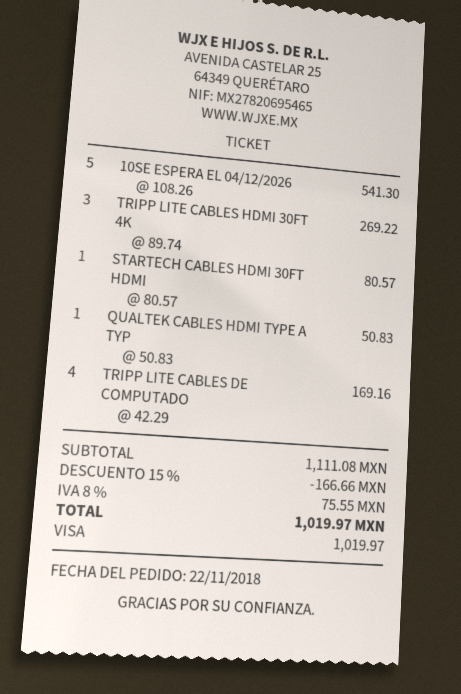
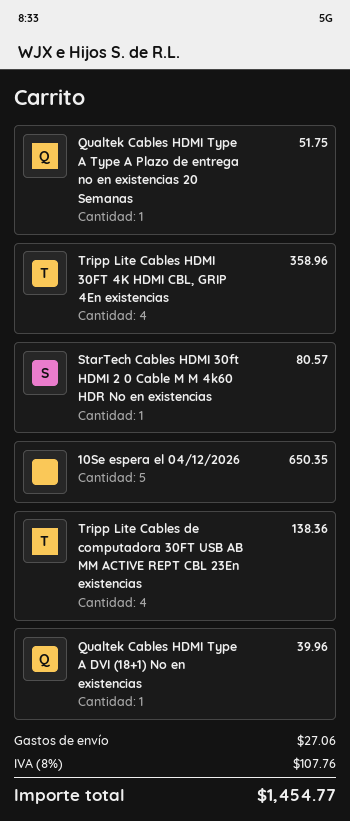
10SE ESPERA EL 04/12/2026: 5 for 541.30 -> 5 for 650.35
TRIPP LITE CABLES HDMI 30FT 4K: 3 for 269.22 -> 4 for 358.96
QUALTEK CABLES HDMI TYPE A TYP: 1 for 50.83 -> 1 for 51.75
TRIPP LITE CABLES DE COMPUTADO: 4 for 169.16 -> 4 for 138.36
Qualtek Cables HDMI Type A DVI (18+1) No en existencias: none -> 1 for 39.96
discount: 15% = 166.66 -> none
shipping: none -> 27.06
tax: 8% = 75.55 -> 8% = 107.76
total: 1019.97 -> 1454.77

